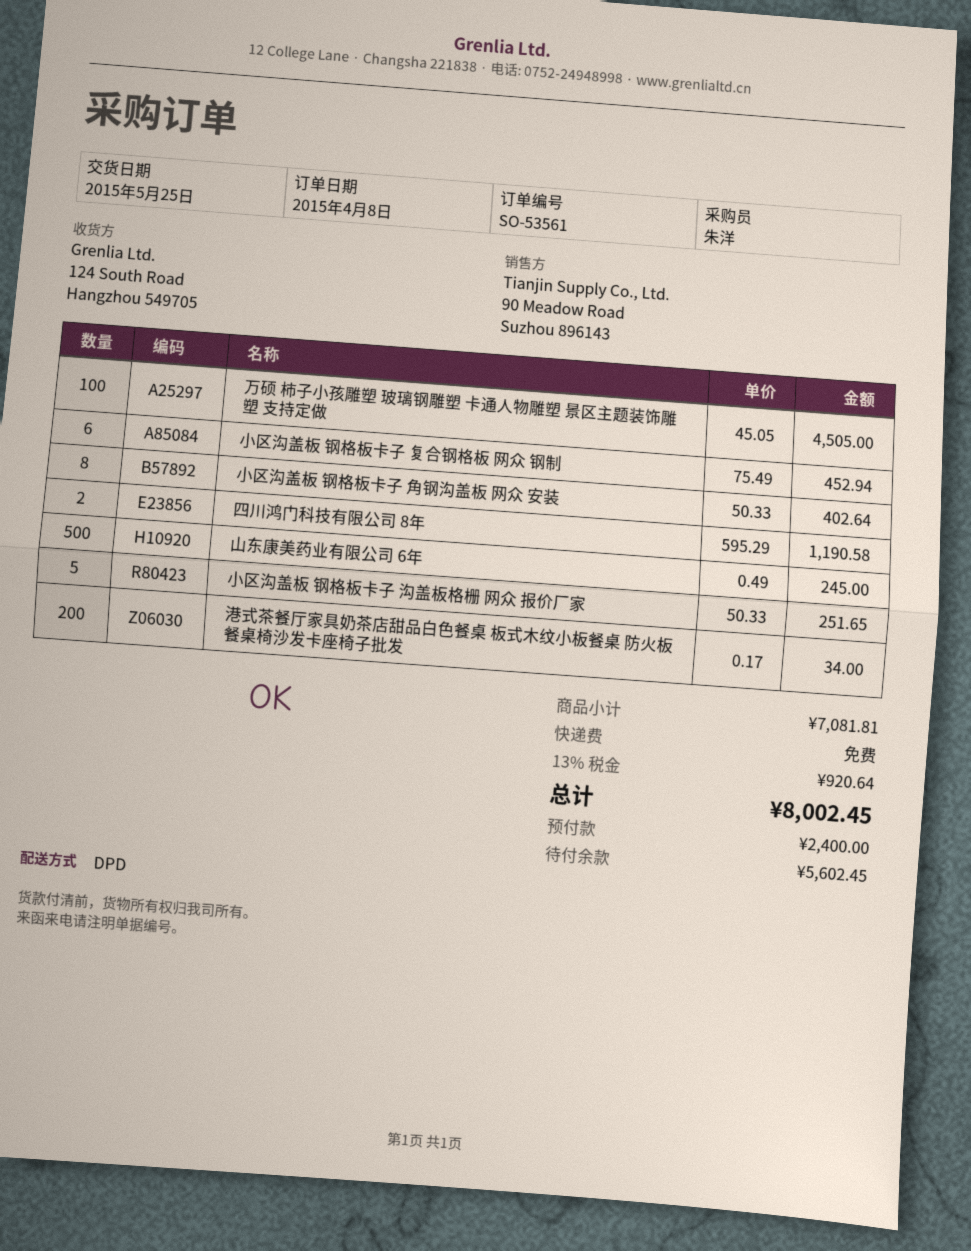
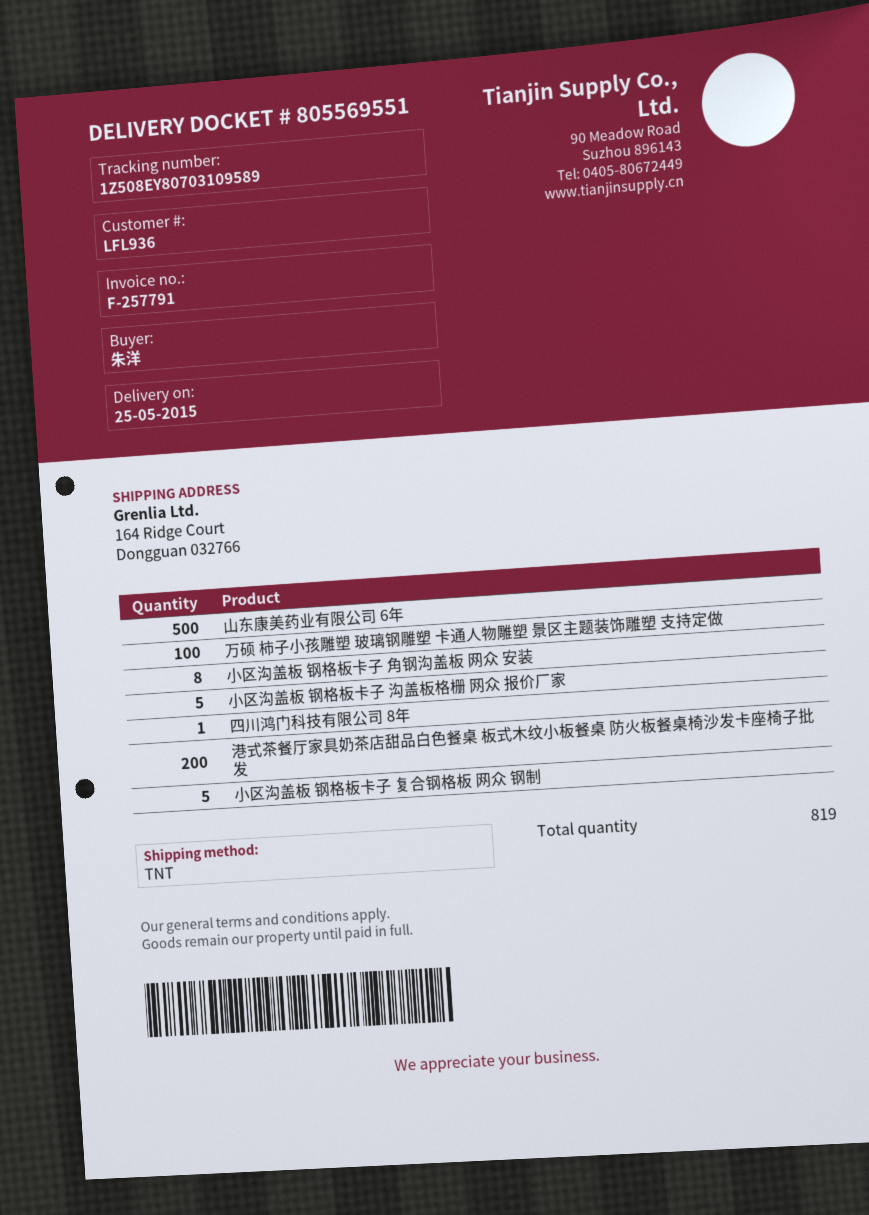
shipping method: DPD -> TNT
ship to: 124 South Road, Hangzhou 549705 -> 164 Ridge Court, Dongguan 032766
小区沟盖板 钢格板卡子 复合钢格板 网众 钢制: 6 -> 5
四川鸿门科技有限公司 8年: 2 -> 1

